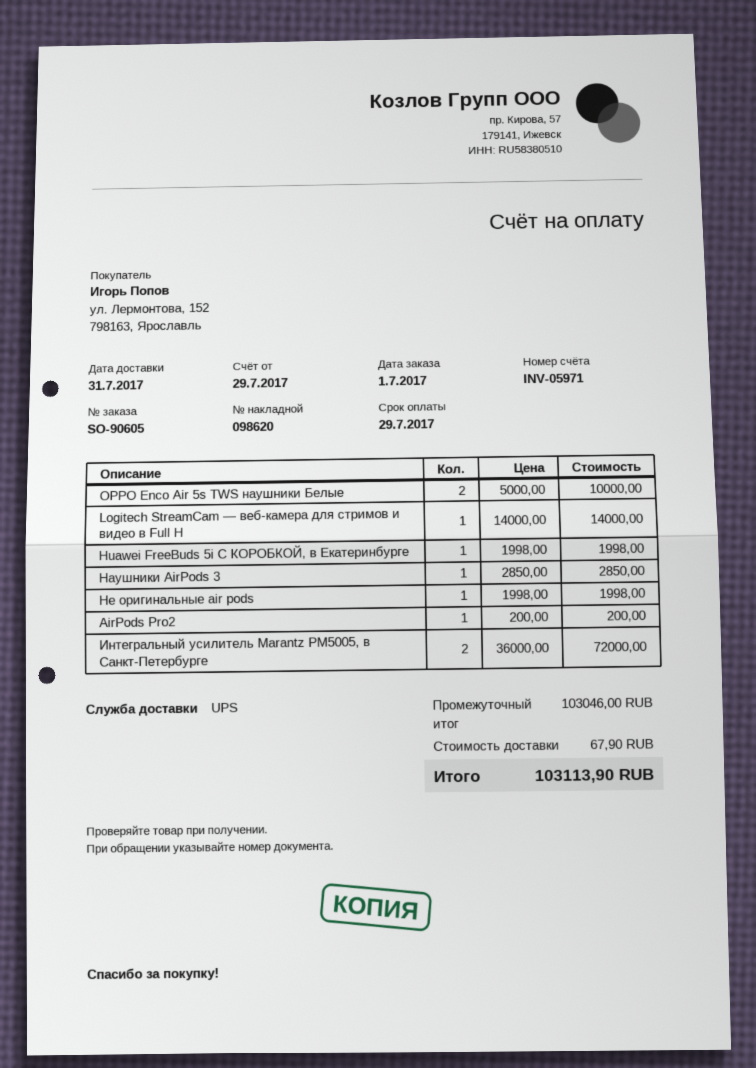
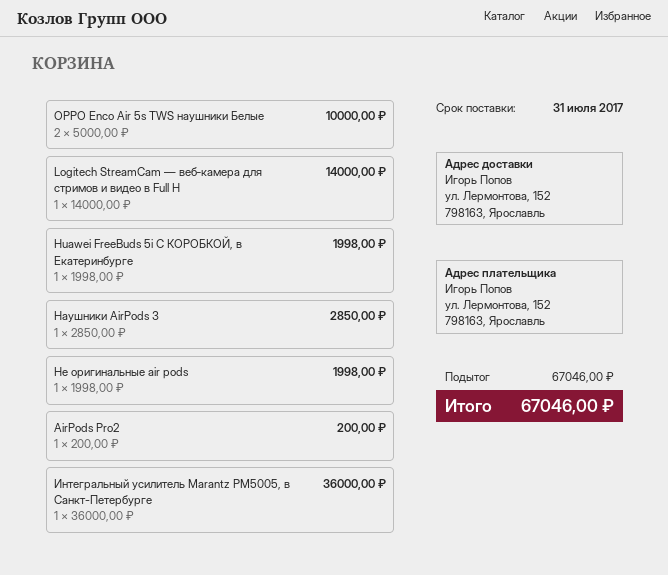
Интегральный усилитель Marantz PM5005, в Санкт-Петербурге: 2 x 36000.00 = 72000.00 -> 1 x 36000.00 = 36000.00
subtotal: 103046.00 -> 67046.00
shipping: 67.90 -> none
total: 103113.90 -> 67046.00

